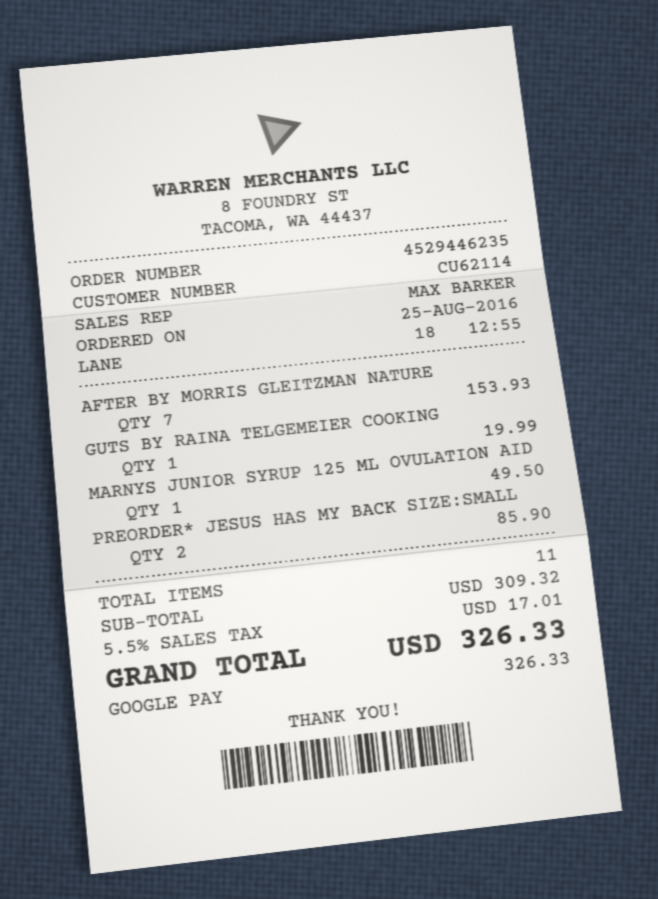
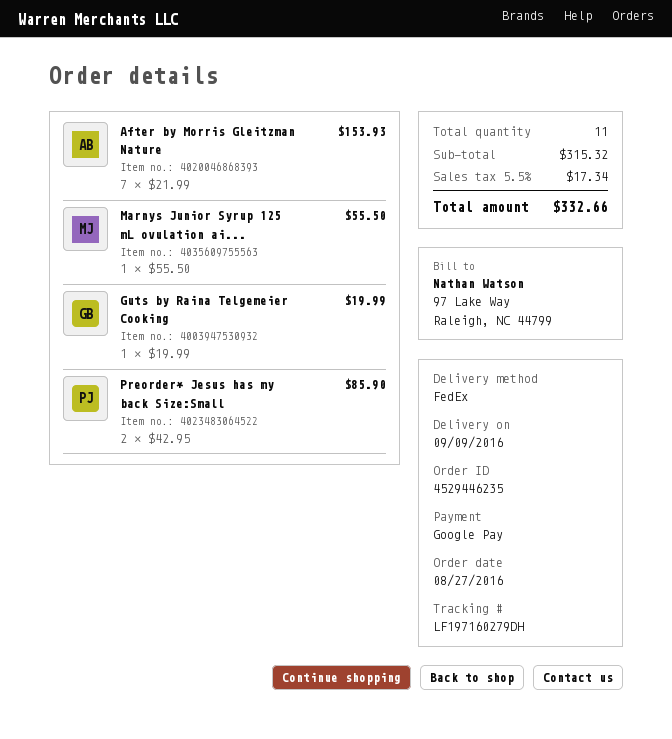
order date: 2016-08-25 -> 2016-08-27
MARNYS JUNIOR SYRUP 125 ML OVULATION AID: 1 for 49.50 -> 1 for 55.50
subtotal: 309.32 -> 315.32
tax: 5.5% = 17.01 -> 5.5% = 17.34
total: 326.33 -> 332.66

